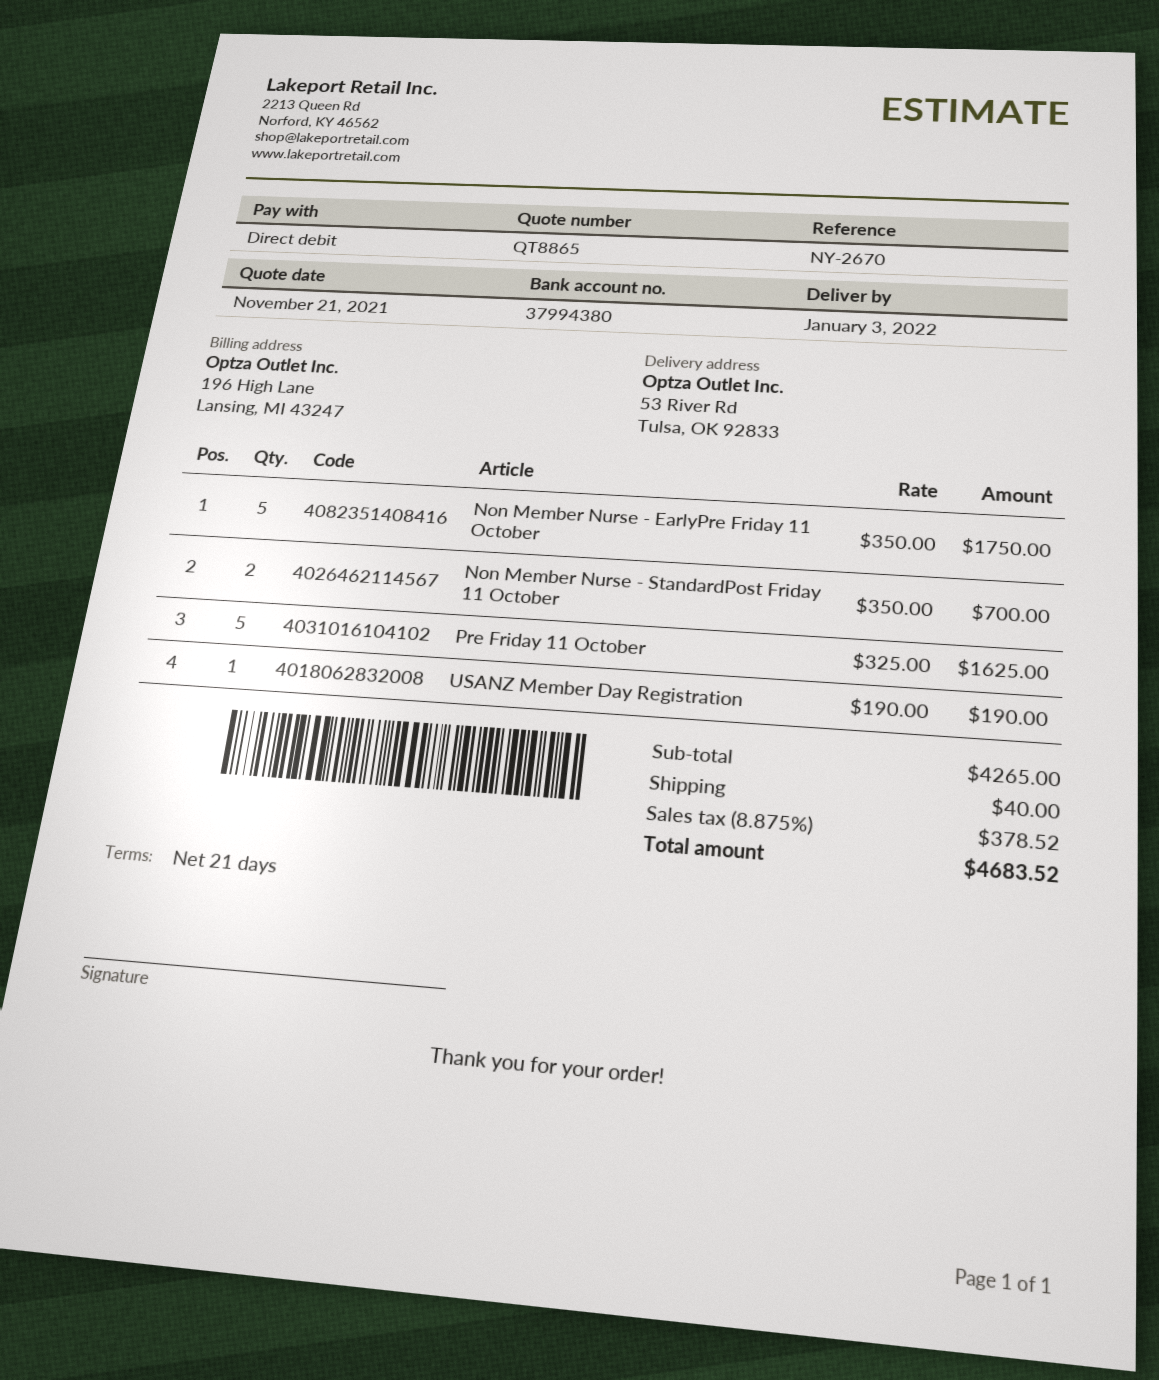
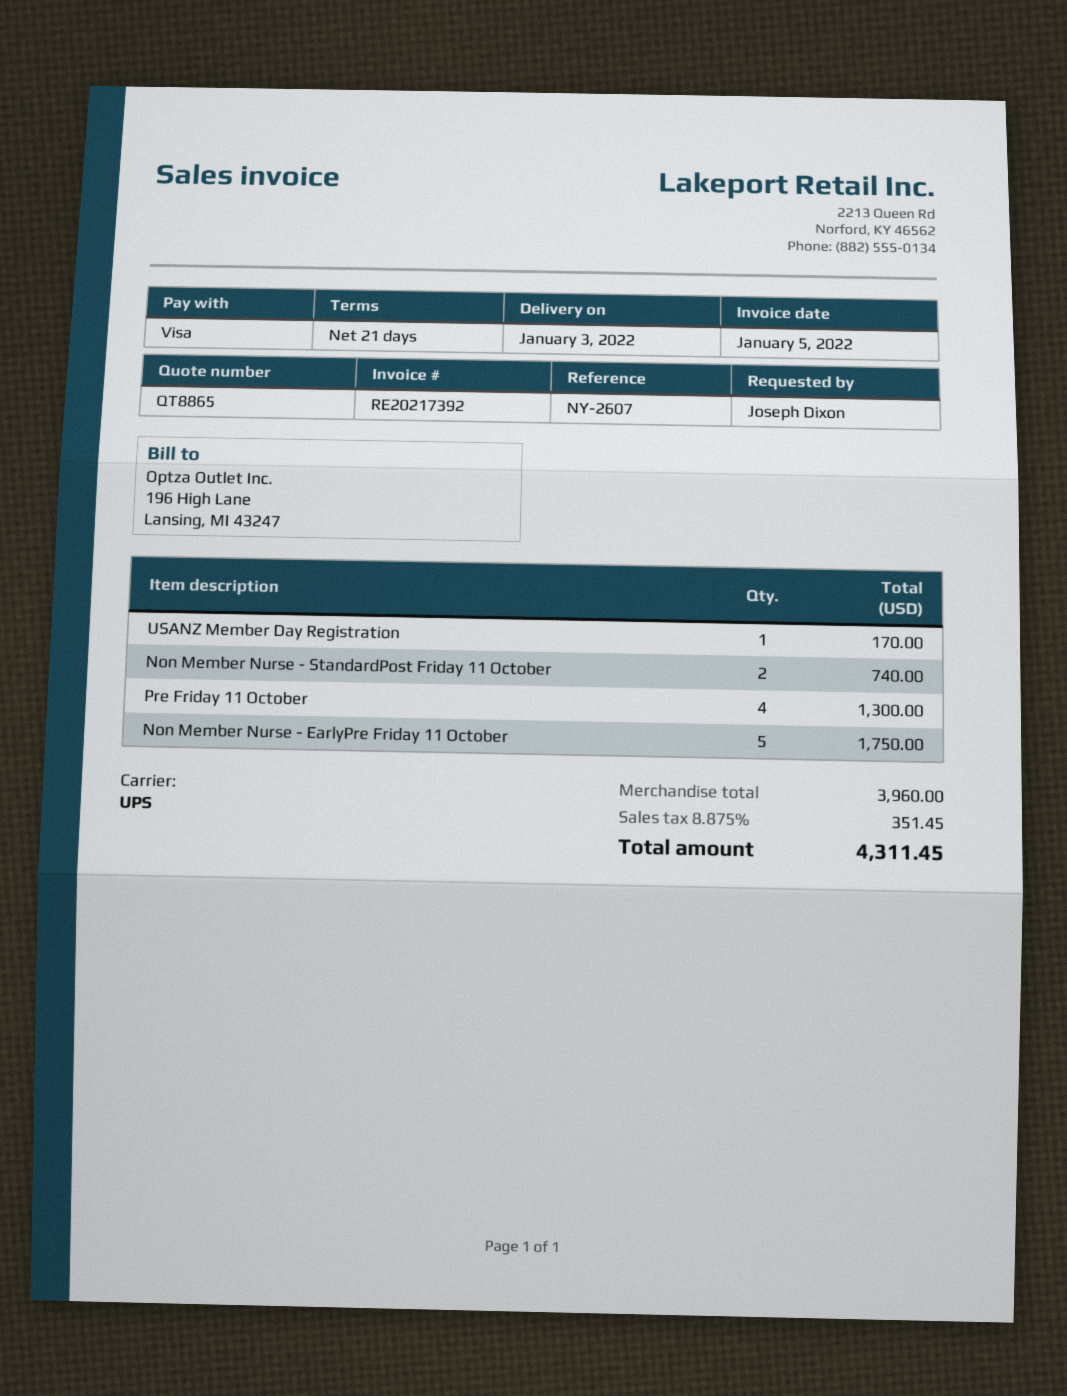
reference: NY-2670 -> NY-2607
payment method: direct debit -> Visa
Non Member Nurse - StandardPost Friday 11 October: 2 for 700.00 -> 2 for 740.00
Pre Friday 11 October: 5 for 1625.00 -> 4 for 1300.00
USANZ Member Day Registration: 1 for 190.00 -> 1 for 170.00
subtotal: 4265.00 -> 3960.00
shipping: 40.00 -> none
tax: 8.875% = 378.52 -> 8.875% = 351.45
total: 4683.52 -> 4311.45

